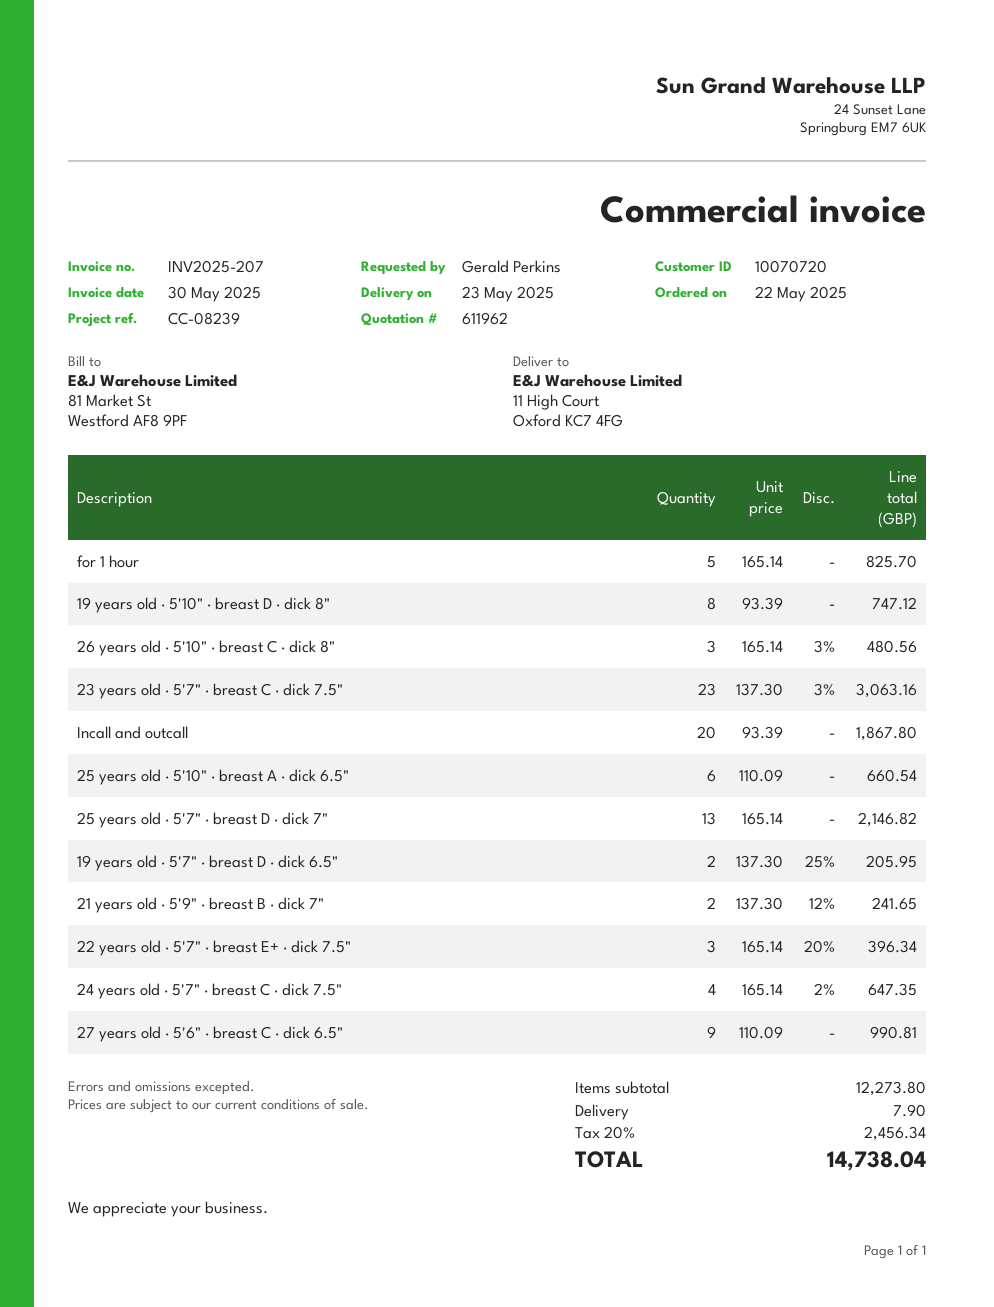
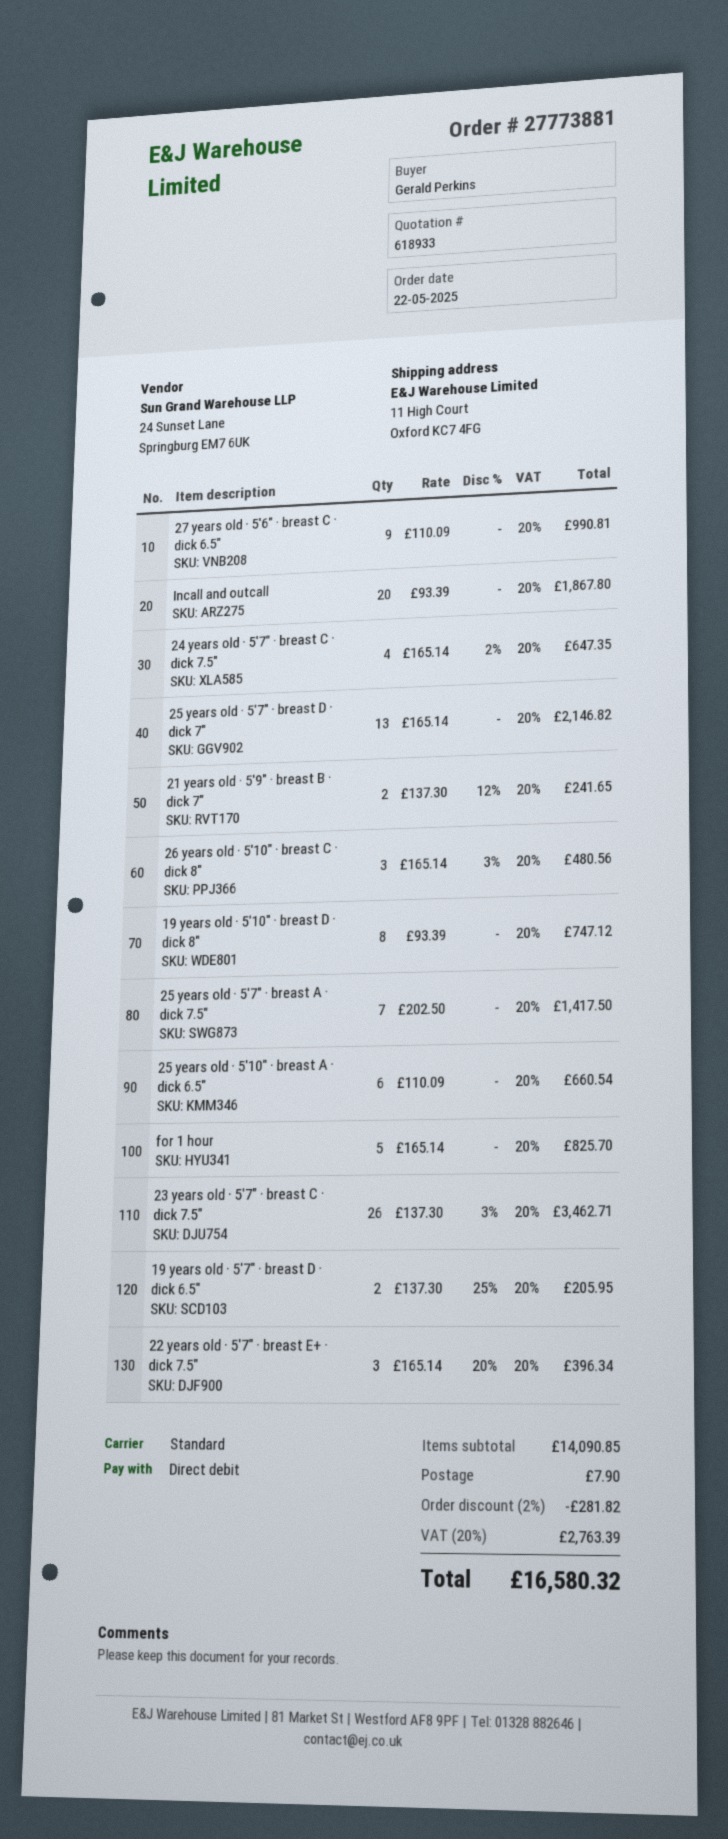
quote number: 611962 -> 618933
23 years old · 5'7" · breast C · dick 7.5": 23 x 137.30 - 3% = 3063.16 -> 26 x 137.30 - 3% = 3462.71
25 years old · 5'7" · breast A · dick 7.5": none -> 7 x 202.50 = 1417.50
subtotal: 12273.80 -> 14090.85
discount: none -> 2% = 281.82
tax: 20% = 2456.34 -> 20% = 2763.39
total: 14738.04 -> 16580.32

